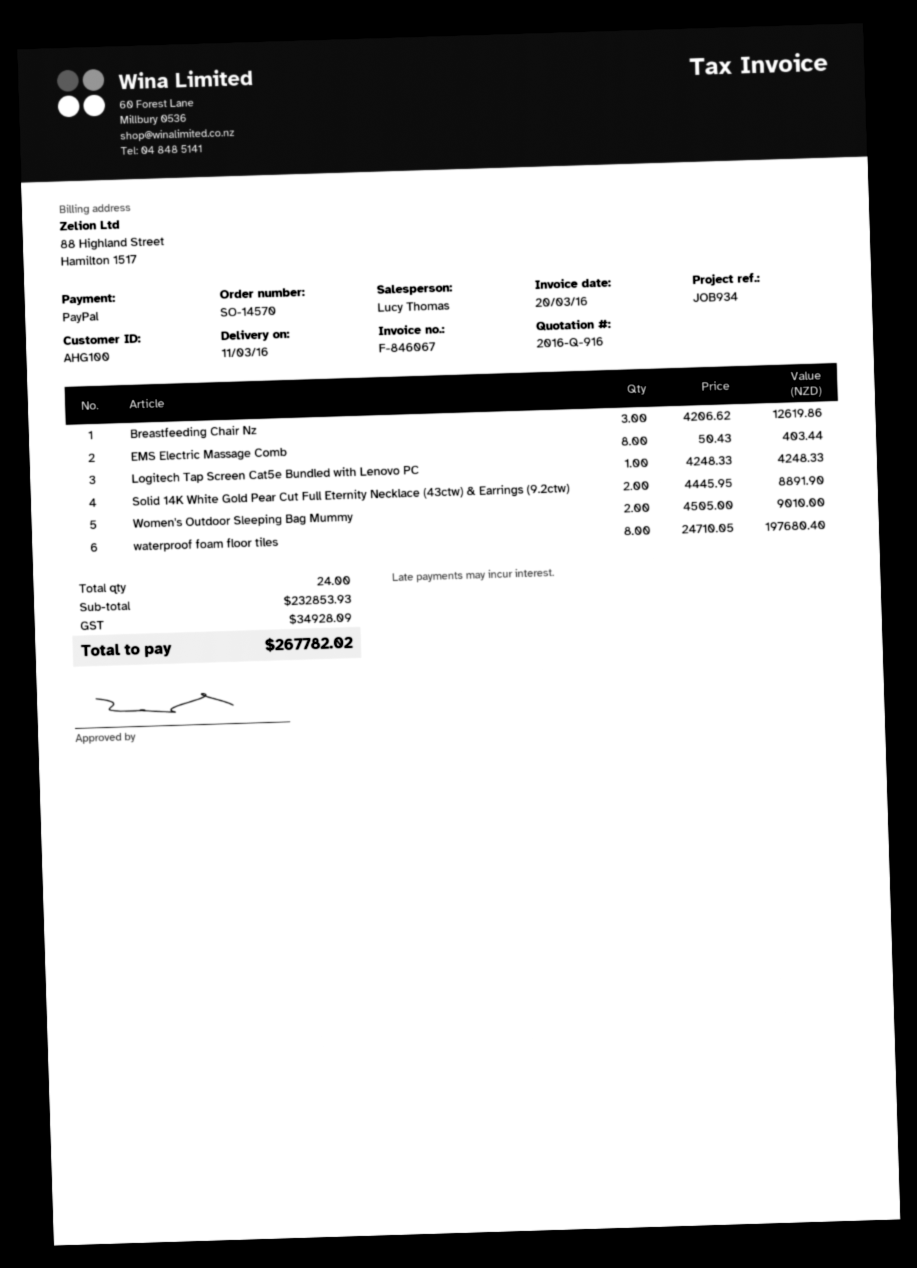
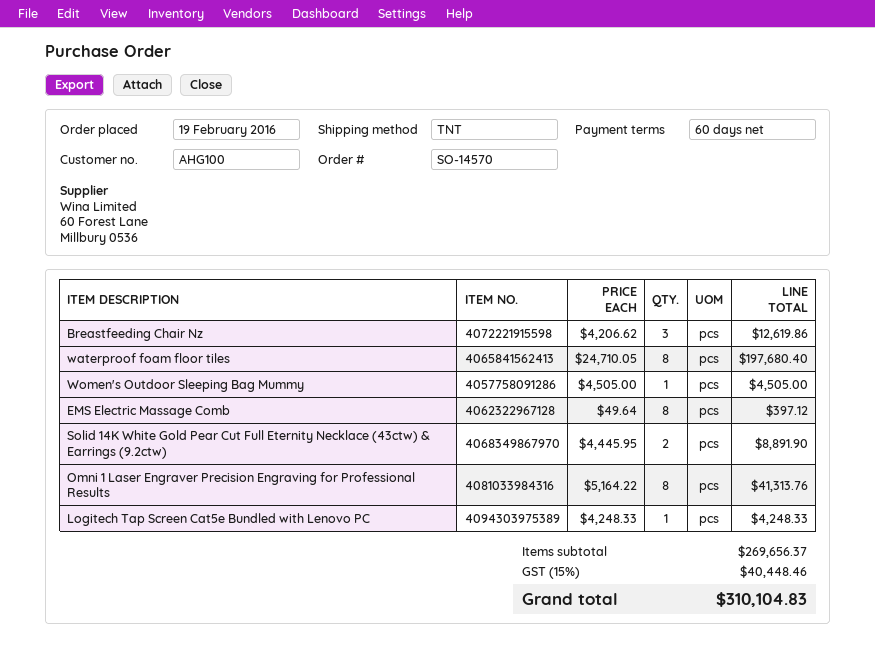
EMS Electric Massage Comb: 8 x 50.43 = 403.44 -> 8 x 49.64 = 397.12
Women's Outdoor Sleeping Bag Mummy: 2 x 4505.00 = 9010.00 -> 1 x 4505.00 = 4505.00
Omni 1 Laser Engraver Precision Engraving for Professional Results: none -> 8 x 5164.22 = 41313.76
subtotal: 232853.93 -> 269656.37
tax: 34928.09 -> 40448.46
total: 267782.02 -> 310104.83

